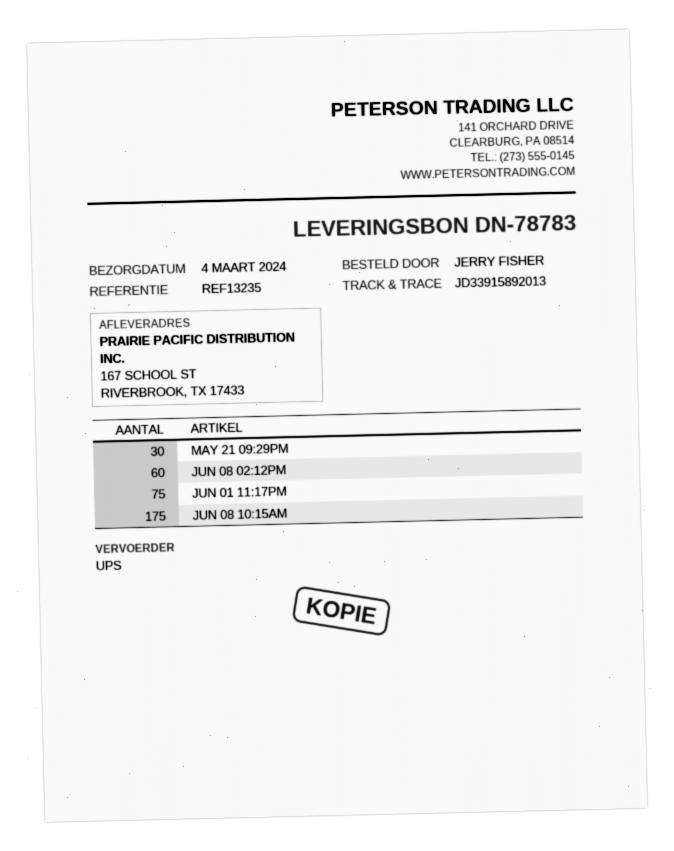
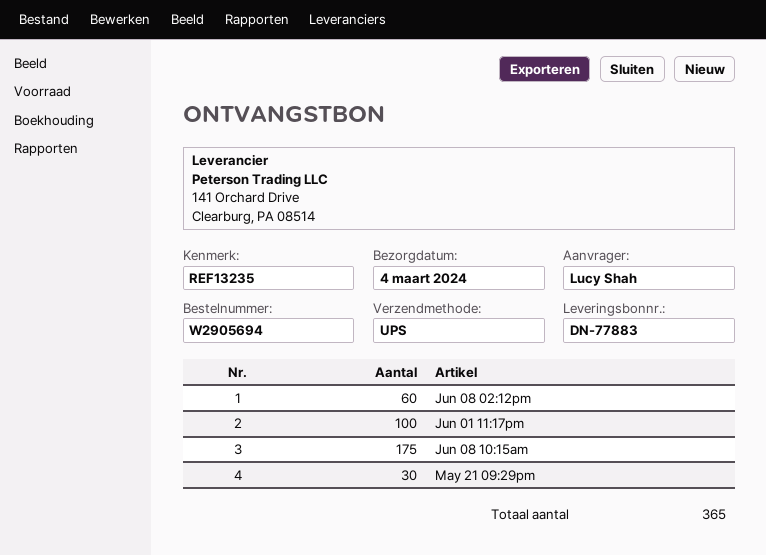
delivery note number: DN-78783 -> DN-77883
ordered by: JERRY FISHER -> Lucy Shah
JUN 01 11:17PM: 75 -> 100

